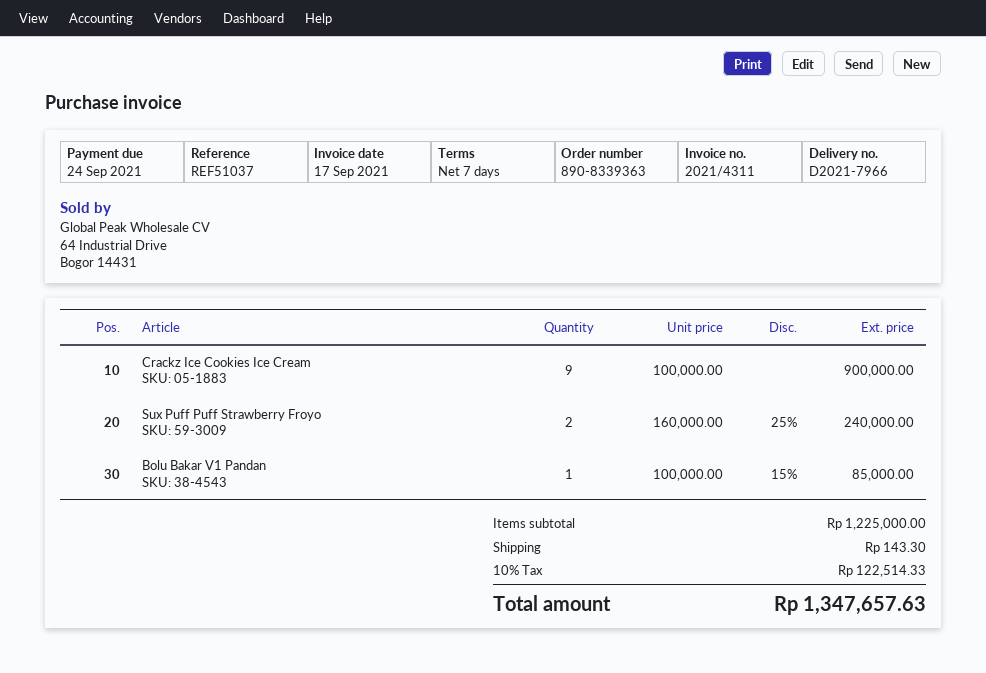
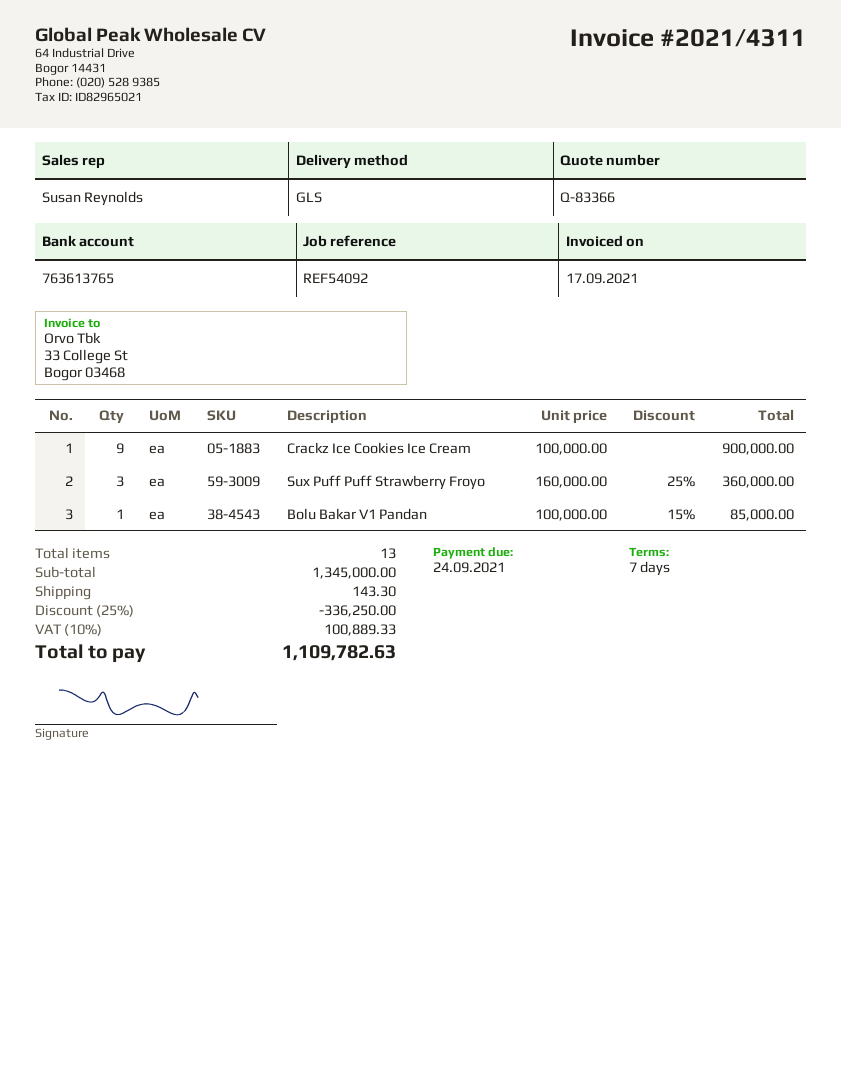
reference: REF51037 -> REF54092
Sux Puff Puff Strawberry Froyo: 2 x 160000.00 - 25% = 240000.00 -> 3 x 160000.00 - 25% = 360000.00
subtotal: 1225000.00 -> 1345000.00
discount: none -> 25% = 336250.00
tax: 10% = 122514.33 -> 10% = 100889.33
total: 1347657.63 -> 1109782.63

